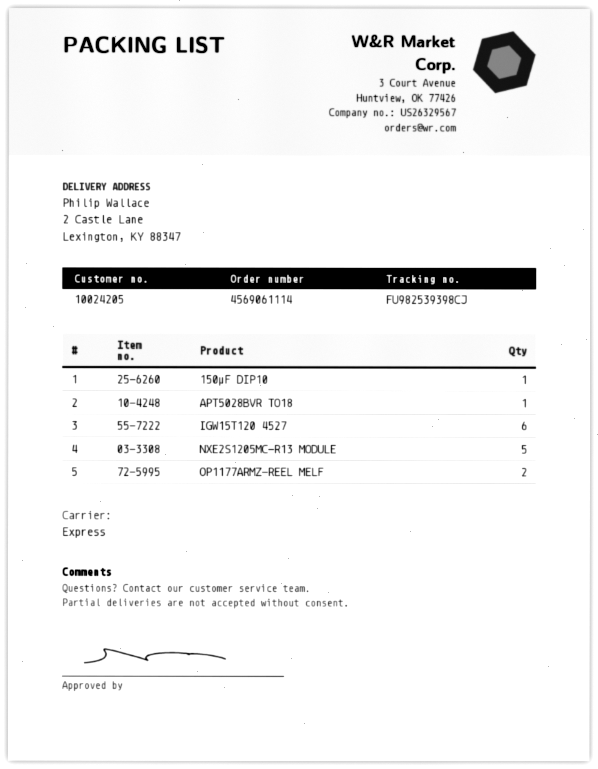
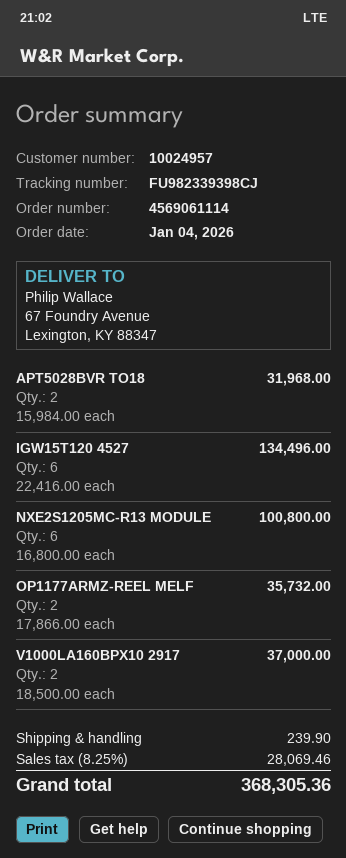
customer number: 10024205 -> 10024957
tracking number: FU982539398CJ -> FU982339398CJ
ship to: 2 Castle Lane, Lexington, KY 88347 -> 67 Foundry Avenue, Lexington, KY 88347
150µF DIP10: 1 -> none
APT5028BVR TO18: 1 -> 2
NXE2S1205MC-R13 MODULE: 5 -> 6
V1000LA160BPX10 2917: none -> 2

